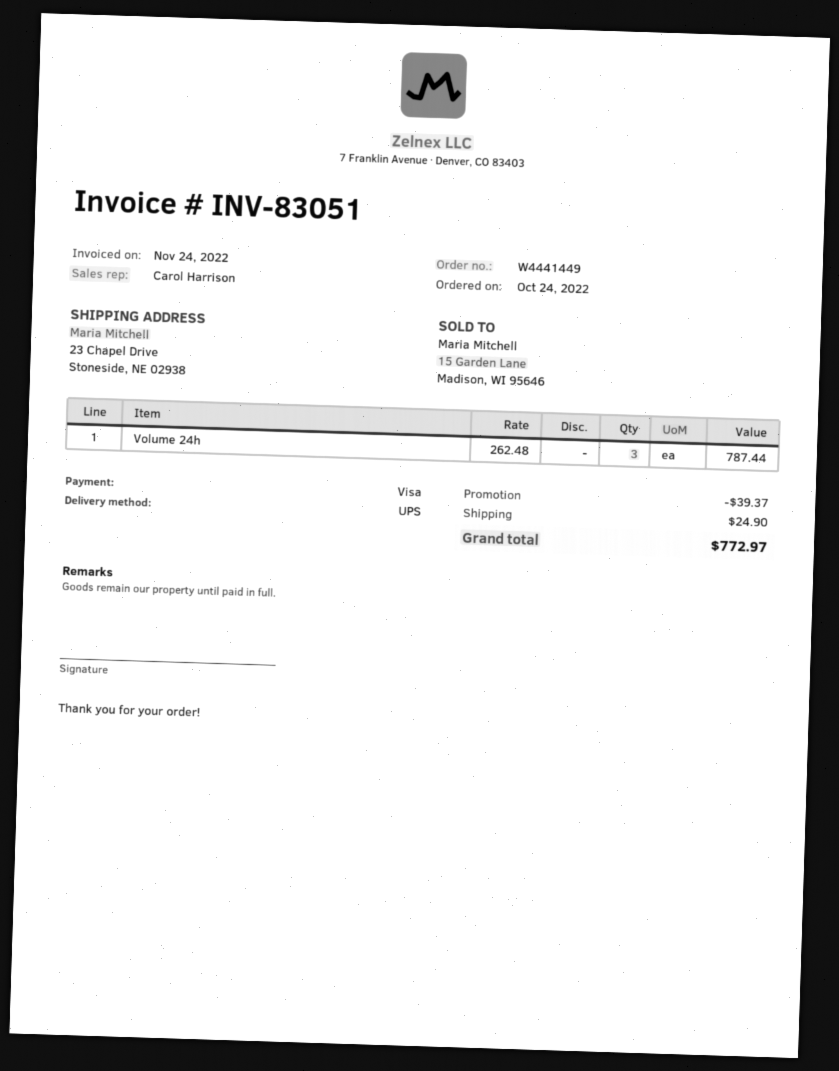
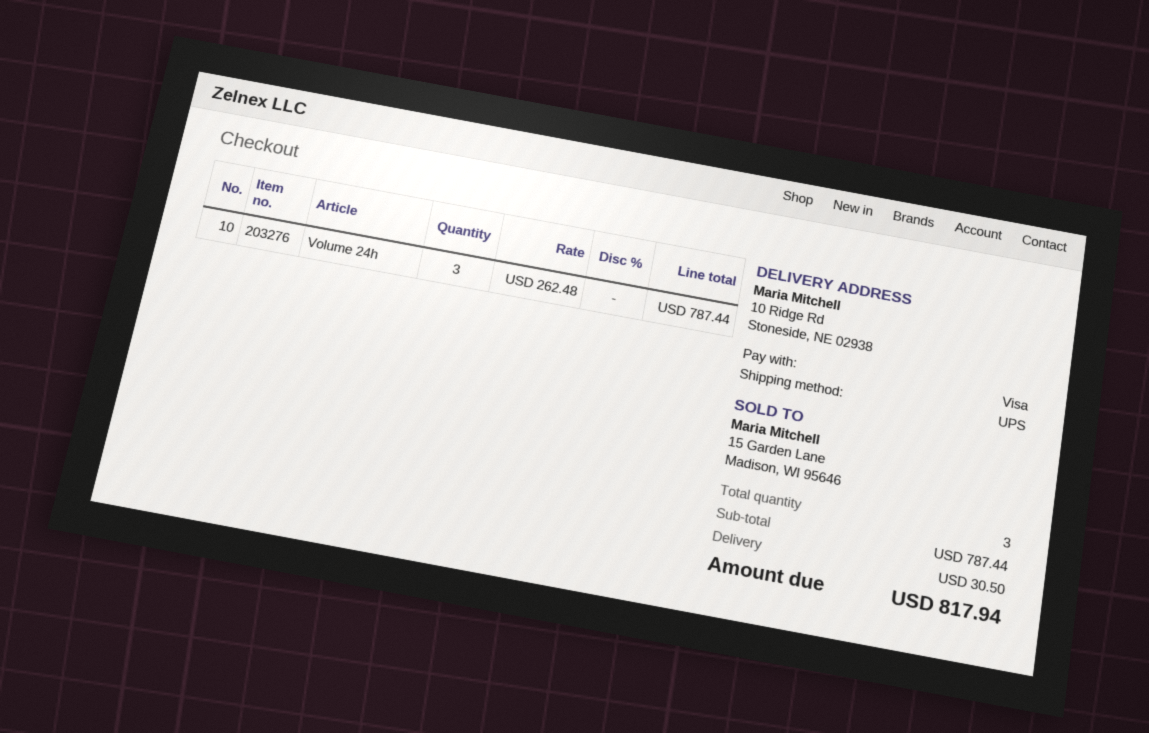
ship to: 23 Chapel Drive, Stoneside, NE 02938 -> 10 Ridge Rd, Stoneside, NE 02938
discount: 39.37 -> none
shipping: 24.90 -> 30.50
total: 772.97 -> 817.94

